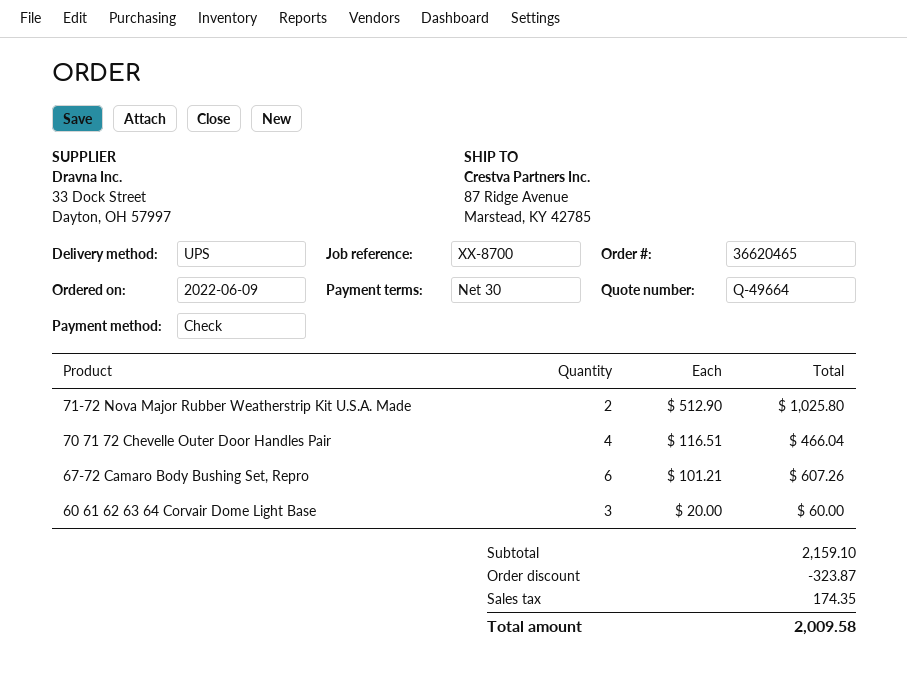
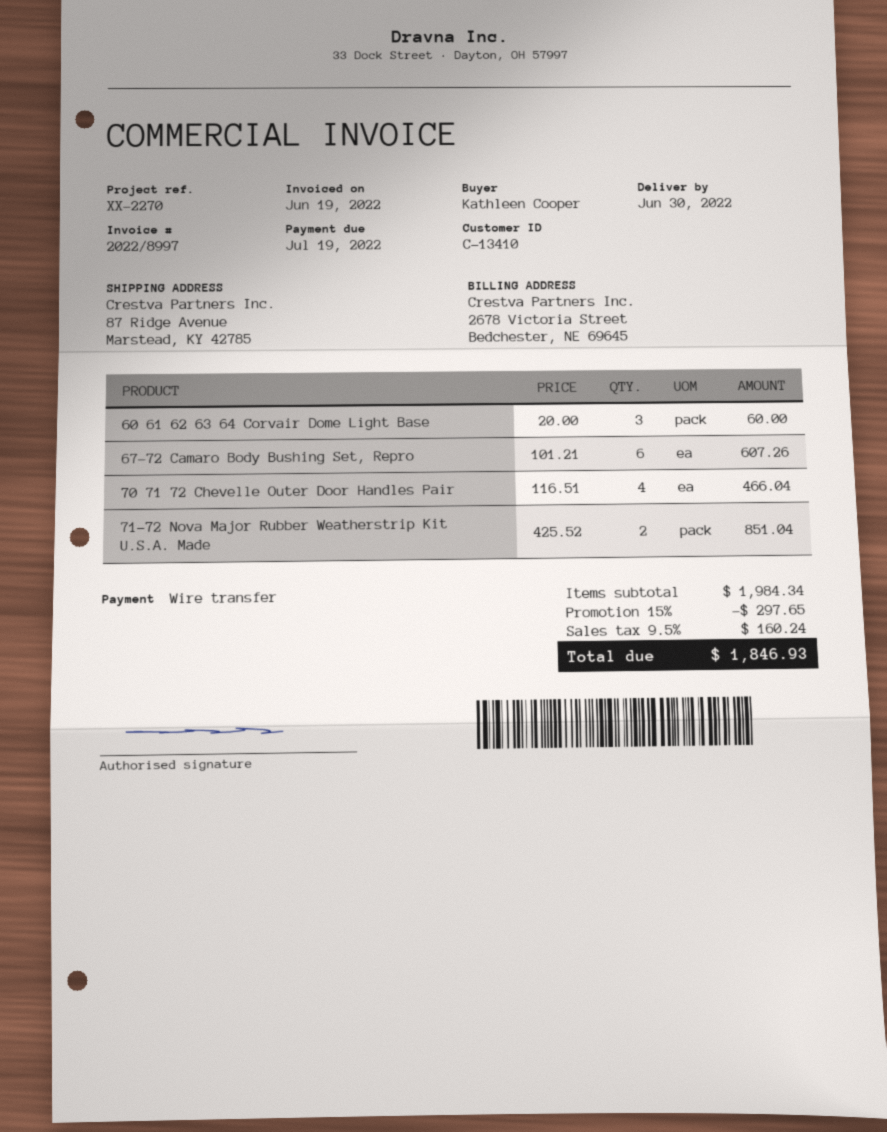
reference: XX-8700 -> XX-2270
payment method: cheque -> bank transfer
71-72 Nova Major Rubber Weatherstrip Kit U.S.A. Made: 2 x 512.90 = 1025.80 -> 2 x 425.52 = 851.04
subtotal: 2159.10 -> 1984.34
discount: 323.87 -> 297.65
tax: 174.35 -> 160.24
total: 2009.58 -> 1846.93

